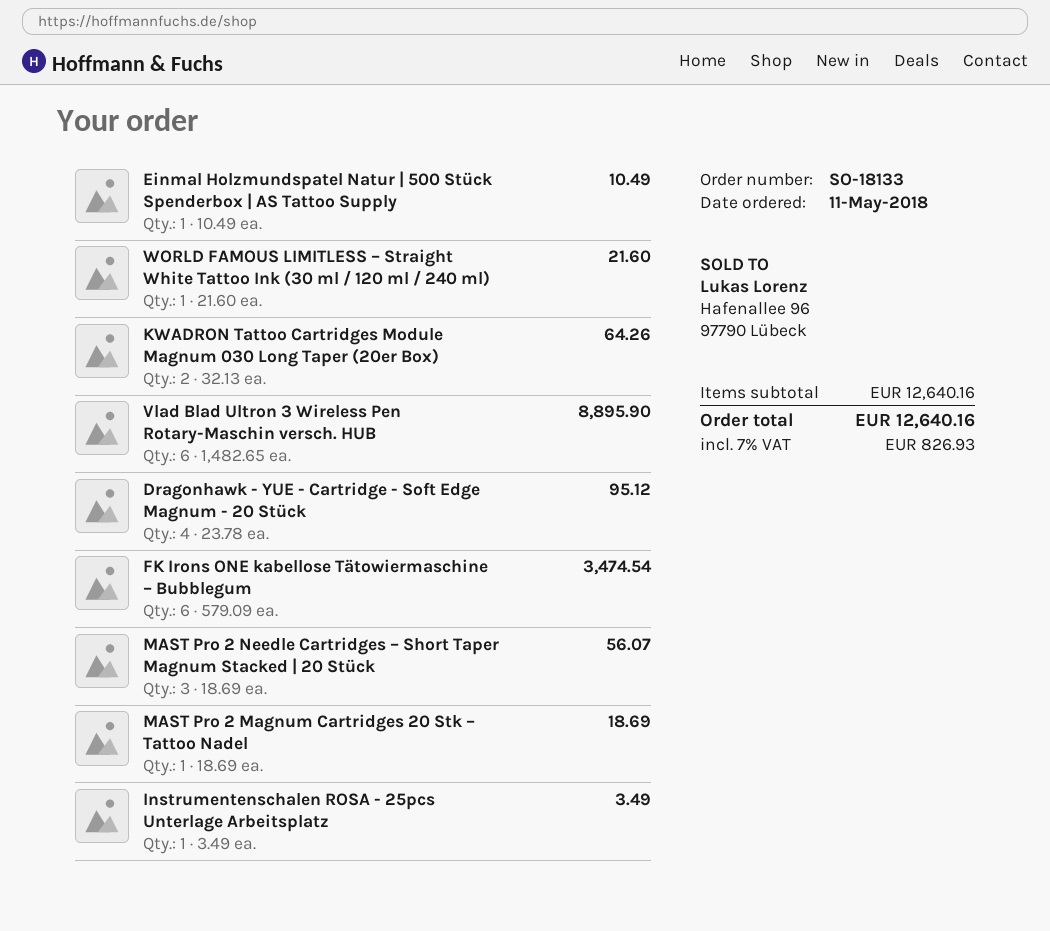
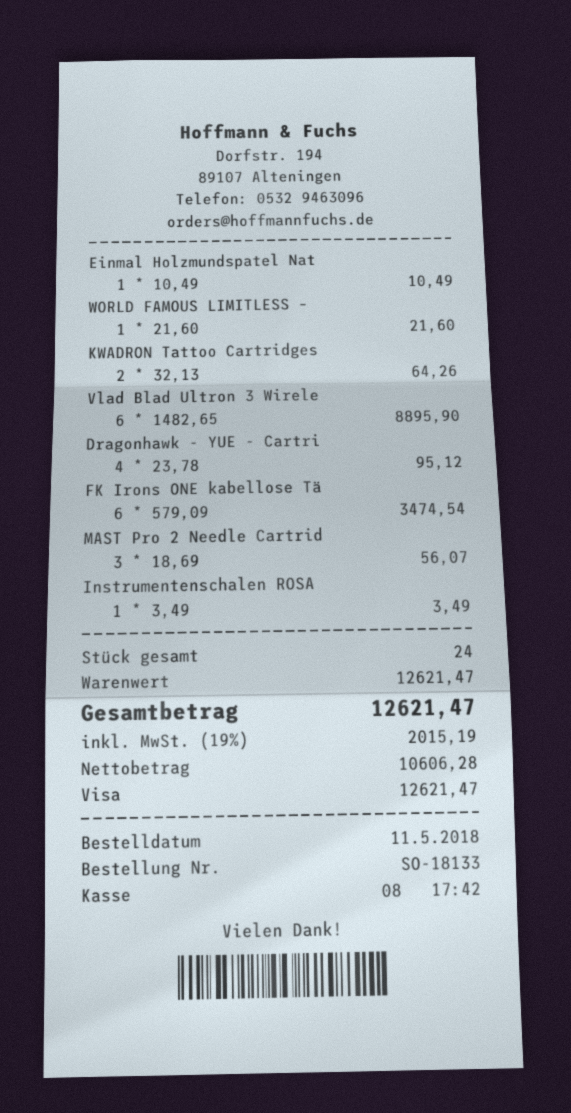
MAST Pro 2 Magnum Cartridges 20 Stk – Tattoo Nadel: 1 x 18.69 = 18.69 -> none
subtotal: 12640.16 -> 12621.47
tax: 7% = 826.93 -> 19% = 2015.19
total: 12640.16 -> 12621.47

